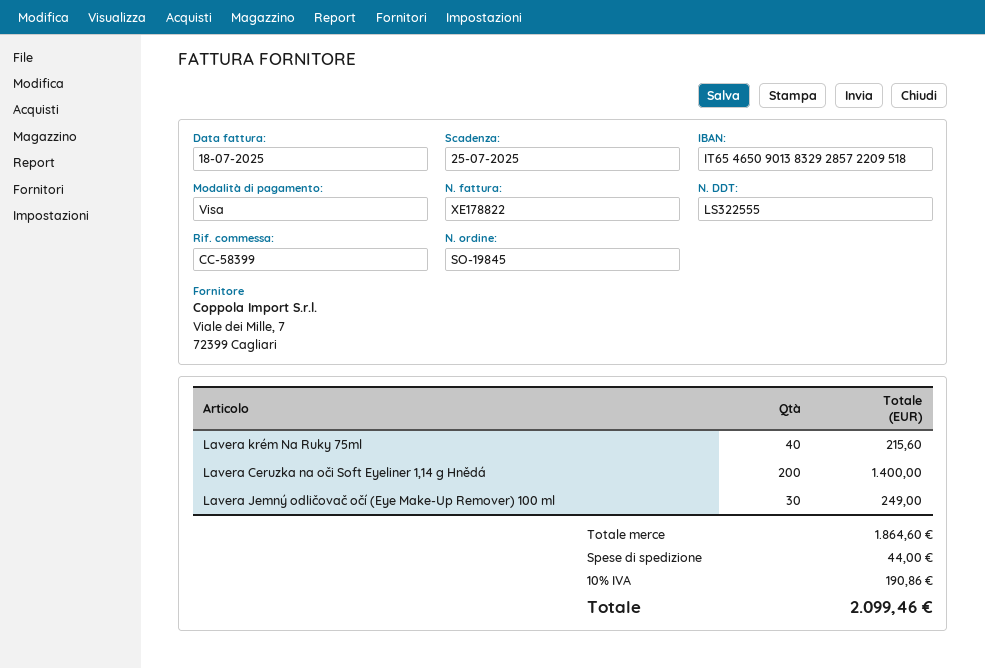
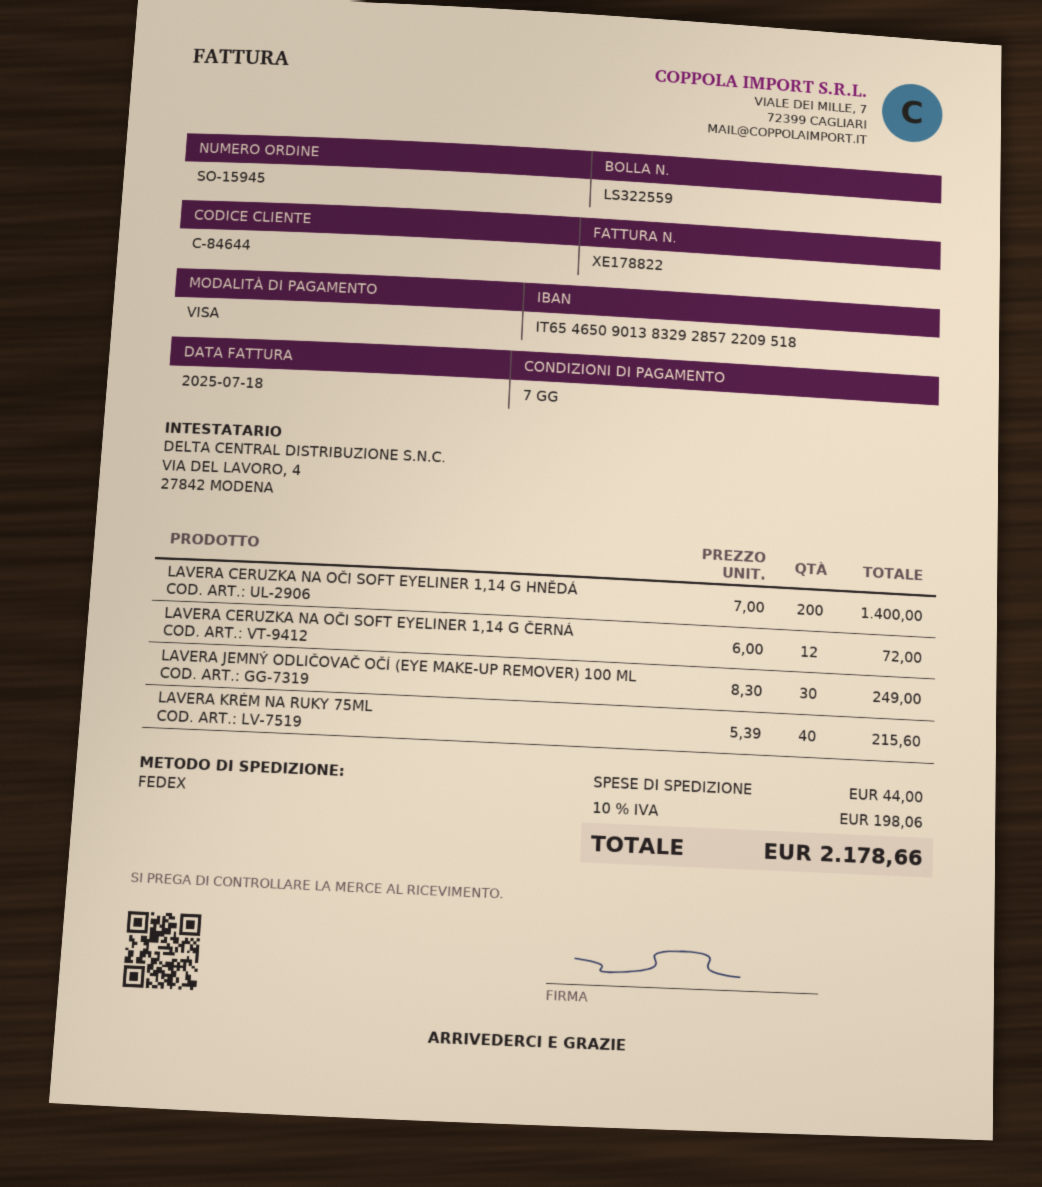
order number: SO-19845 -> SO-15945
delivery note number: LS322555 -> LS322559
LAVERA CERUZKA NA OČI SOFT EYELINER 1,14 G ČERNÁ: none -> 12 for 72.00
tax: 10% = 190.86 -> 10% = 198.06
total: 2099.46 -> 2178.66

